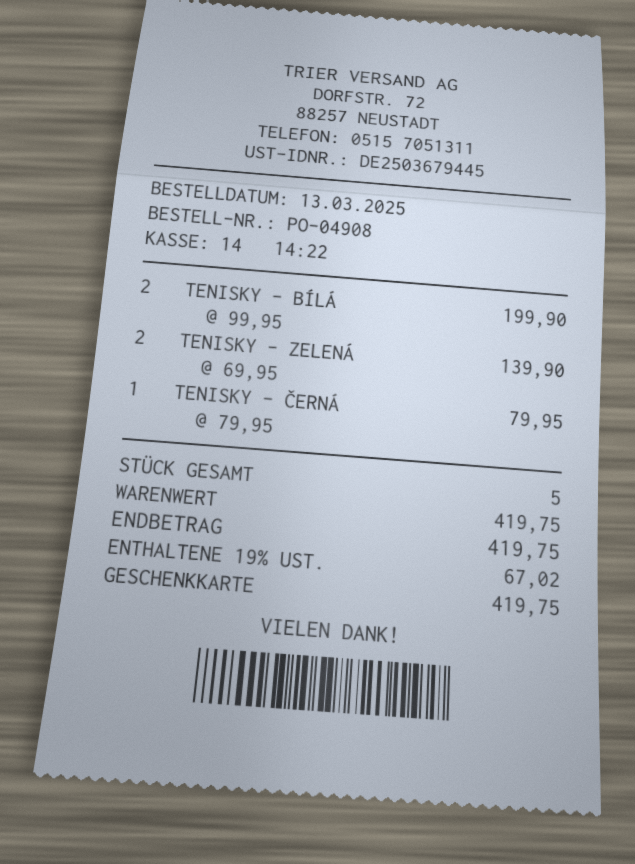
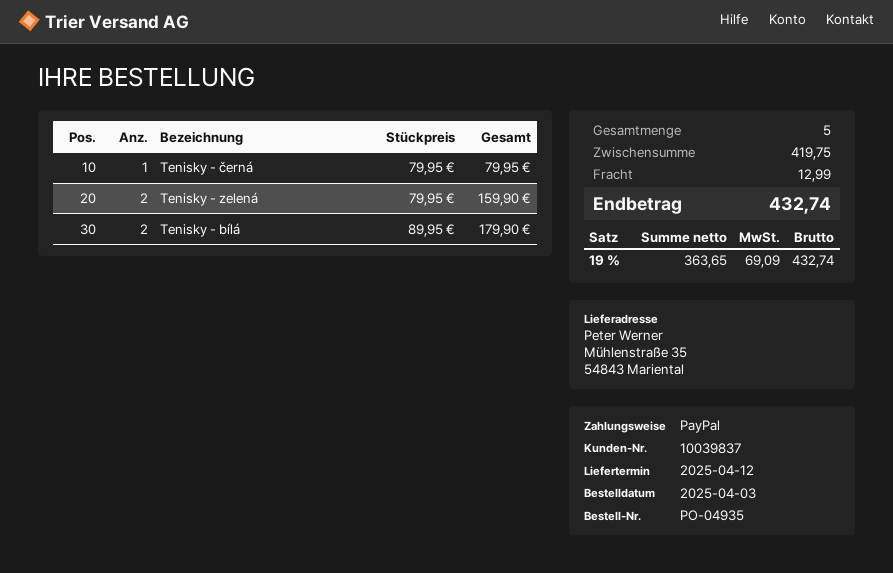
order number: PO-04908 -> PO-04935
order date: 2025-03-13 -> 2025-04-03
payment method: gift card -> PayPal
TENISKY - BÍLÁ: 2 x 99.95 = 199.90 -> 2 x 89.95 = 179.90
TENISKY - ZELENÁ: 2 x 69.95 = 139.90 -> 2 x 79.95 = 159.90
shipping: none -> 12.99
tax: 19% = 67.02 -> 19% = 69.09
total: 419.75 -> 432.74

